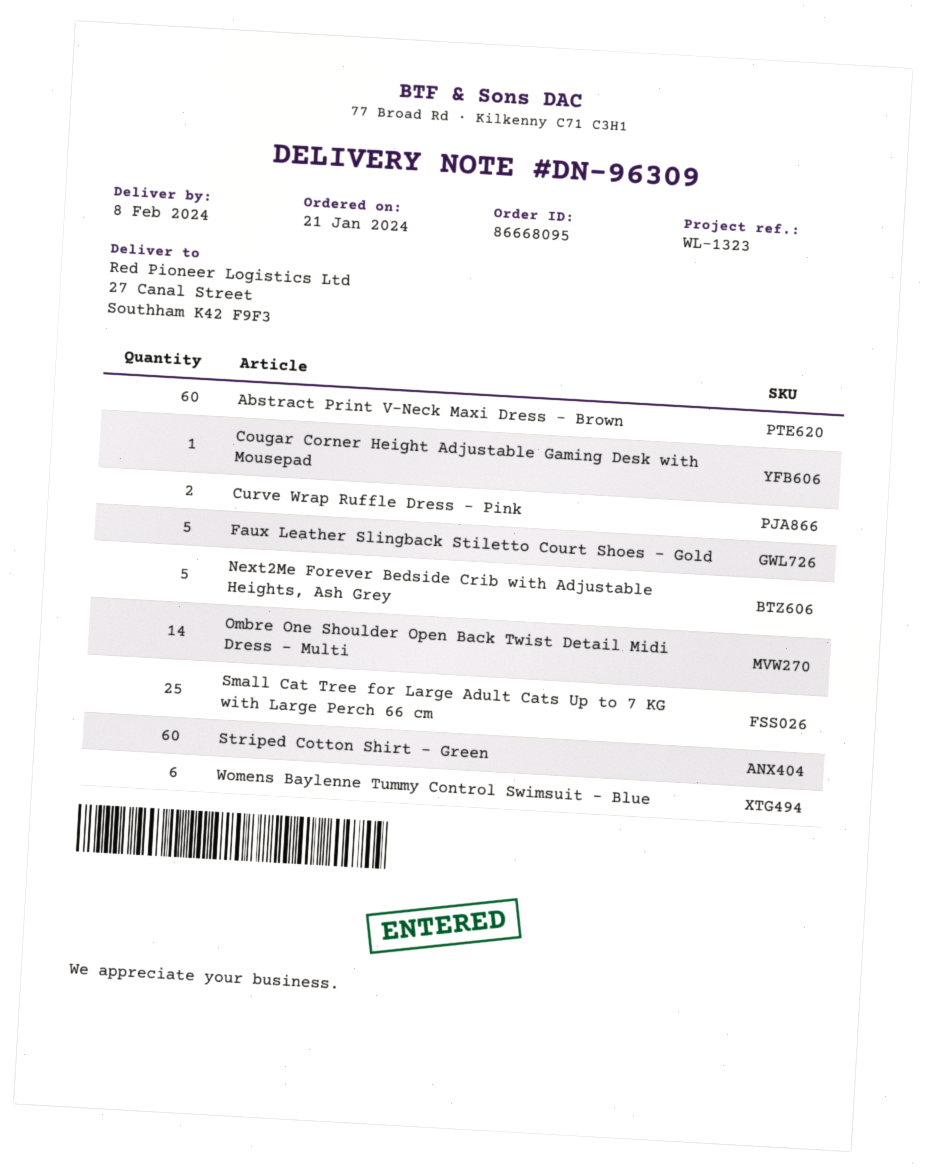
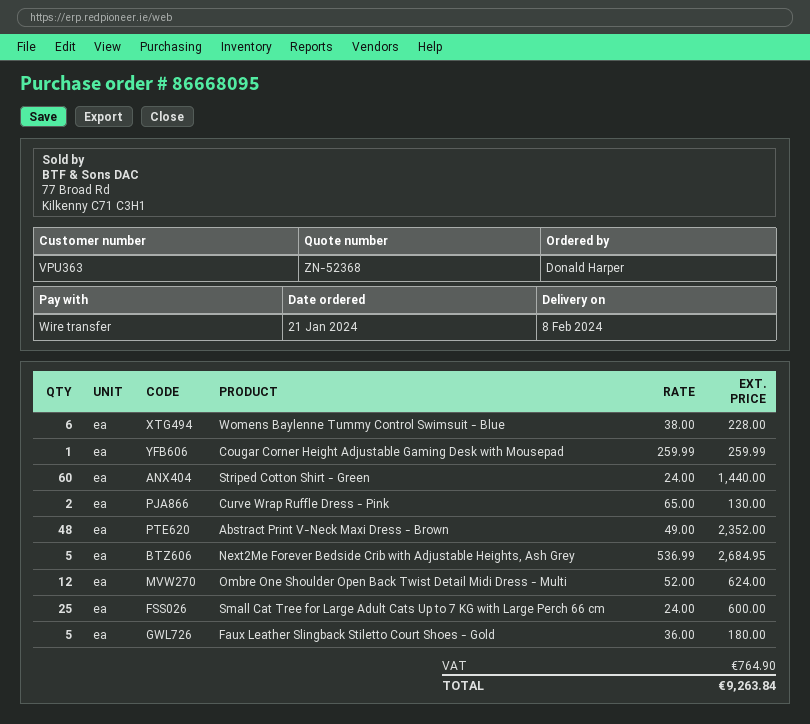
Abstract Print V-Neck Maxi Dress - Brown: 60 -> 48
Ombre One Shoulder Open Back Twist Detail Midi Dress - Multi: 14 -> 12

